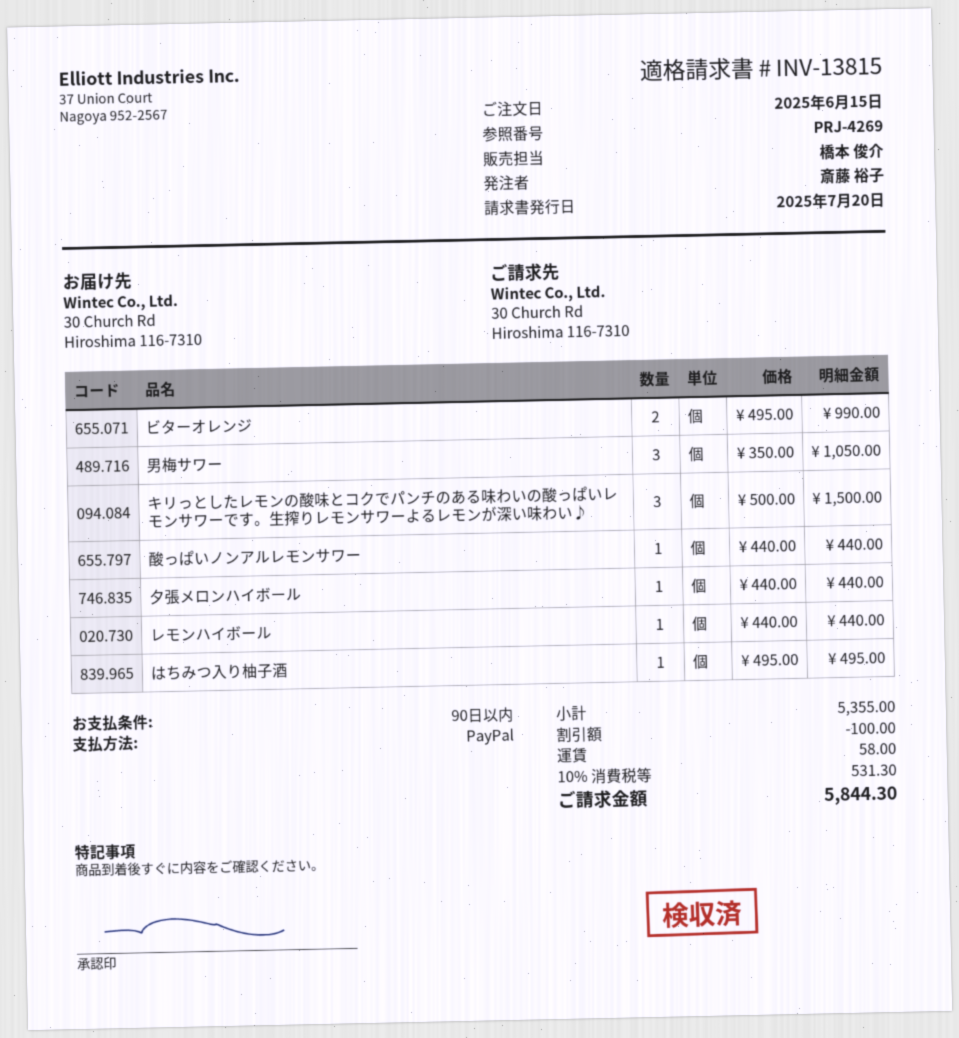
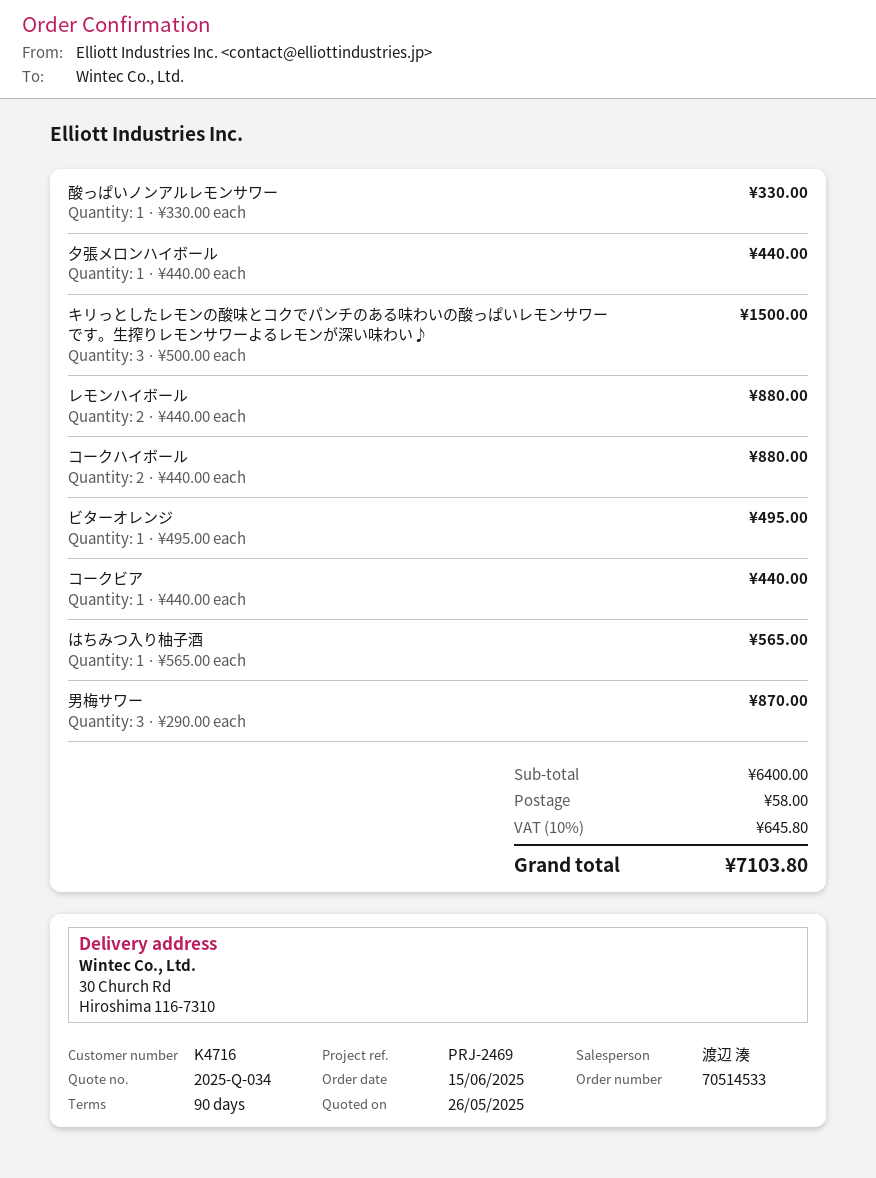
reference: PRJ-4269 -> PRJ-2469
sales rep: 橋本 俊介 -> 渡辺 湊
ビターオレンジ: 2 x 495.00 = 990.00 -> 1 x 495.00 = 495.00
男梅サワー: 3 x 350.00 = 1050.00 -> 3 x 290.00 = 870.00
酸っぱいノンアルレモンサワー: 1 x 440.00 = 440.00 -> 1 x 330.00 = 330.00
レモンハイボール: 1 x 440.00 = 440.00 -> 2 x 440.00 = 880.00
はちみつ入り柚子酒: 1 x 495.00 = 495.00 -> 1 x 565.00 = 565.00
コークハイボール: none -> 2 x 440.00 = 880.00
コークビア: none -> 1 x 440.00 = 440.00
subtotal: 5355.00 -> 6400.00
discount: 100.00 -> none
tax: 10% = 531.30 -> 10% = 645.80
total: 5844.30 -> 7103.80

